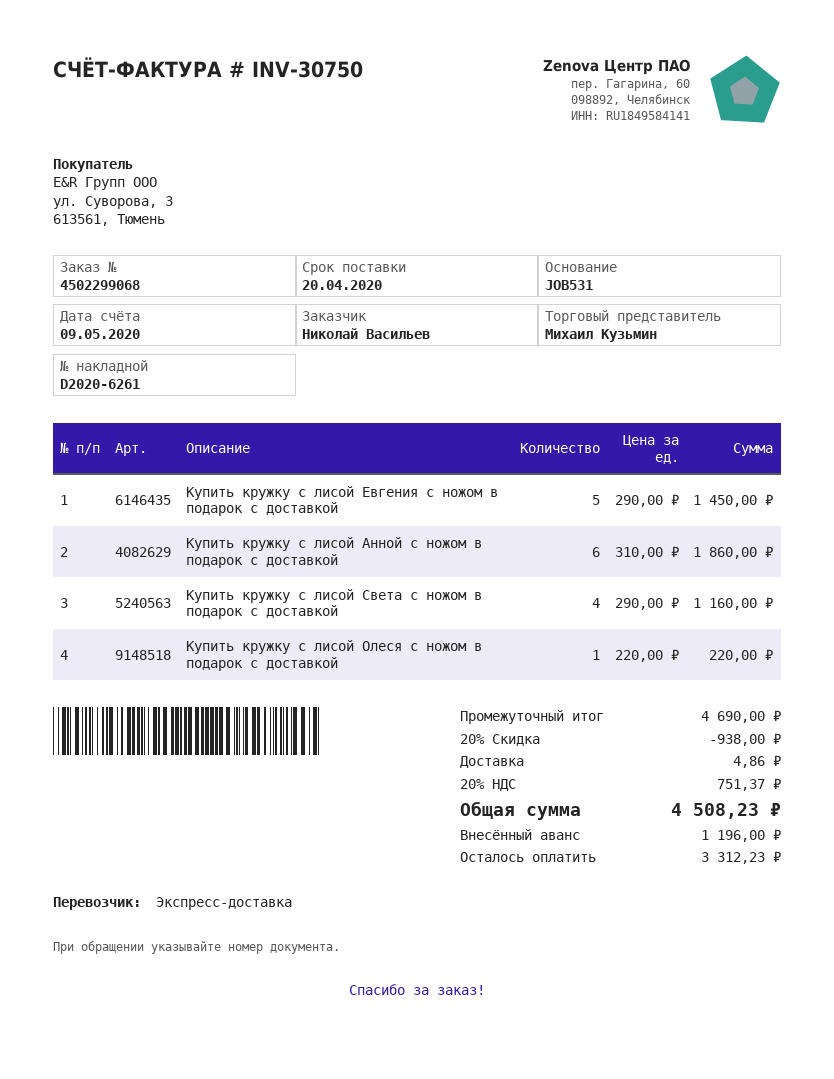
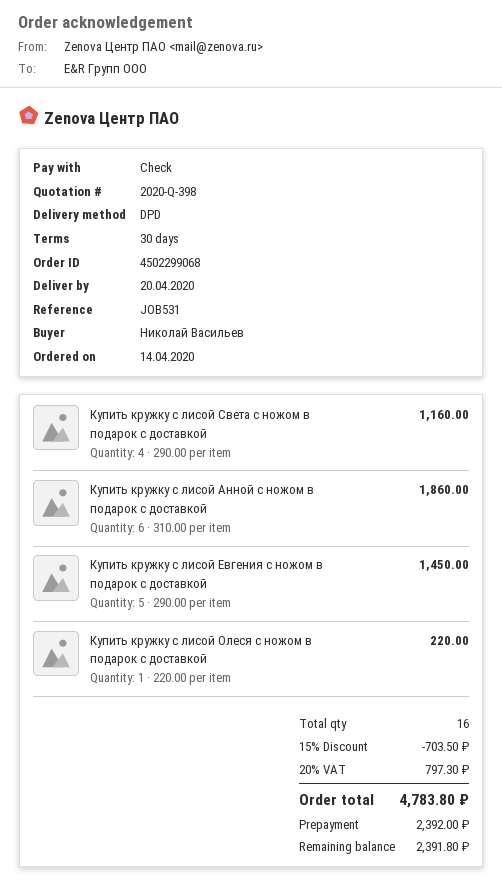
shipping method: express -> DPD
discount: 20% = 938.00 -> 15% = 703.50
shipping: 4.86 -> none
tax: 20% = 751.37 -> 20% = 797.30
total: 4508.23 -> 4783.80
deposit: 1196.00 -> 2392.00
balance: 3312.23 -> 2391.80

